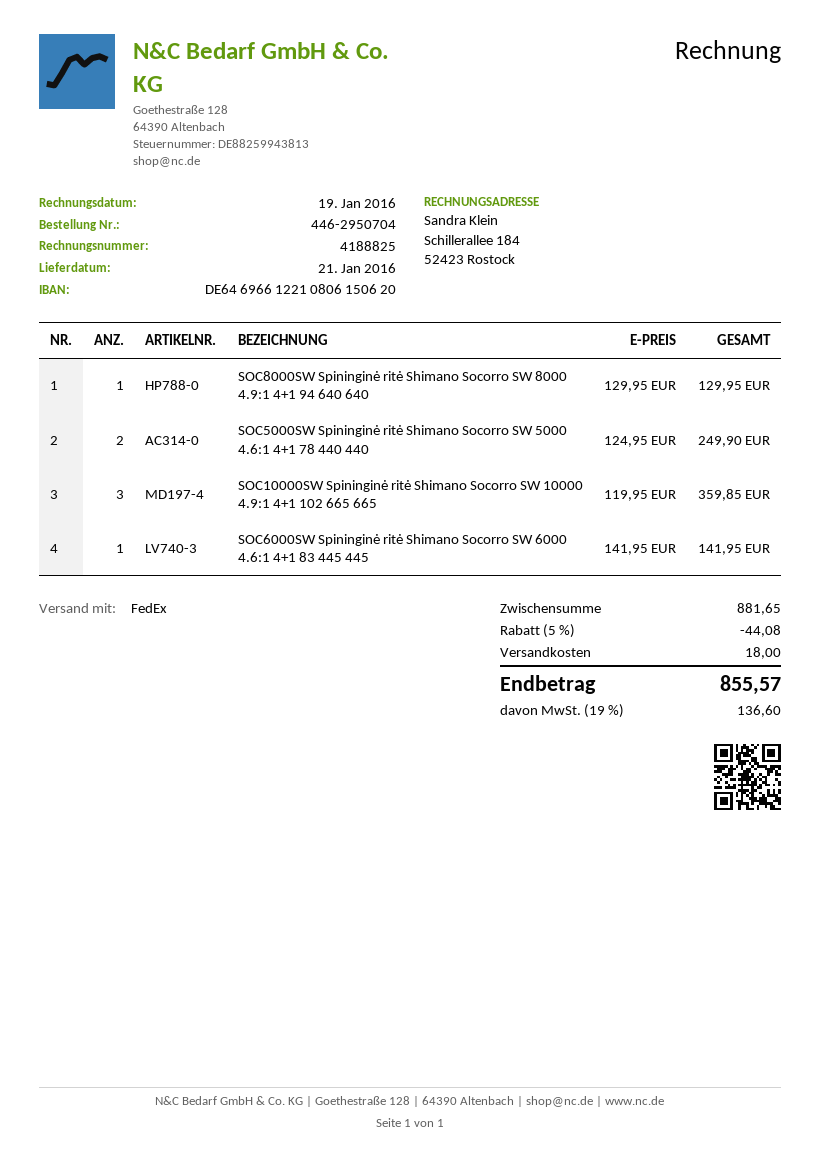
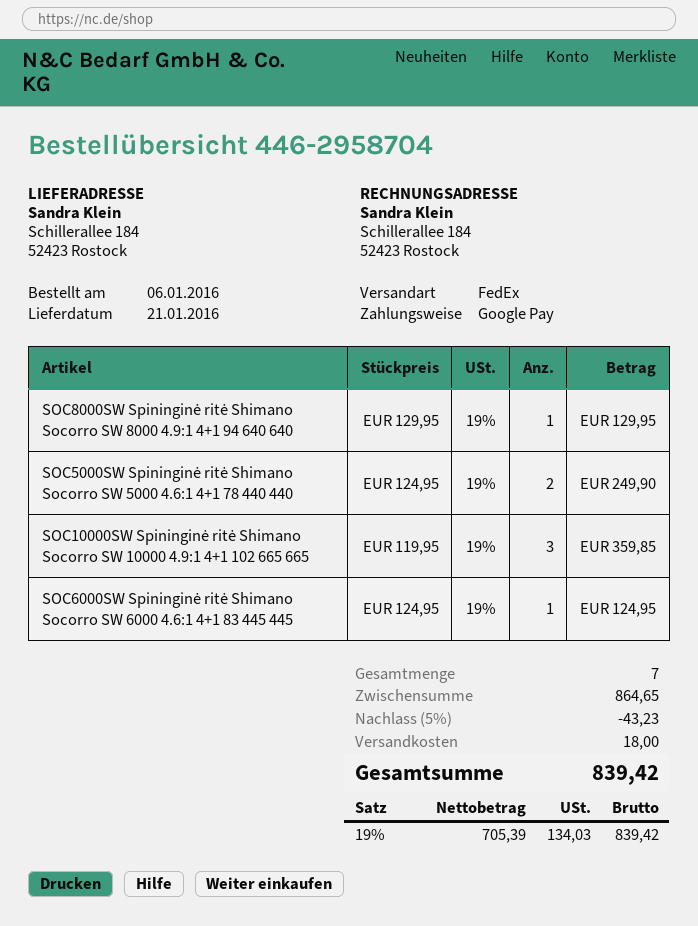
order number: 446-2950704 -> 446-2958704
SOC6000SW Spininginė ritė Shimano Socorro SW 6000 4.6:1 4+1 83 445 445: 1 x 141.95 = 141.95 -> 1 x 124.95 = 124.95
subtotal: 881.65 -> 864.65
discount: 5% = 44.08 -> 5% = 43.23
tax: 19% = 136.60 -> 19% = 134.03
total: 855.57 -> 839.42

